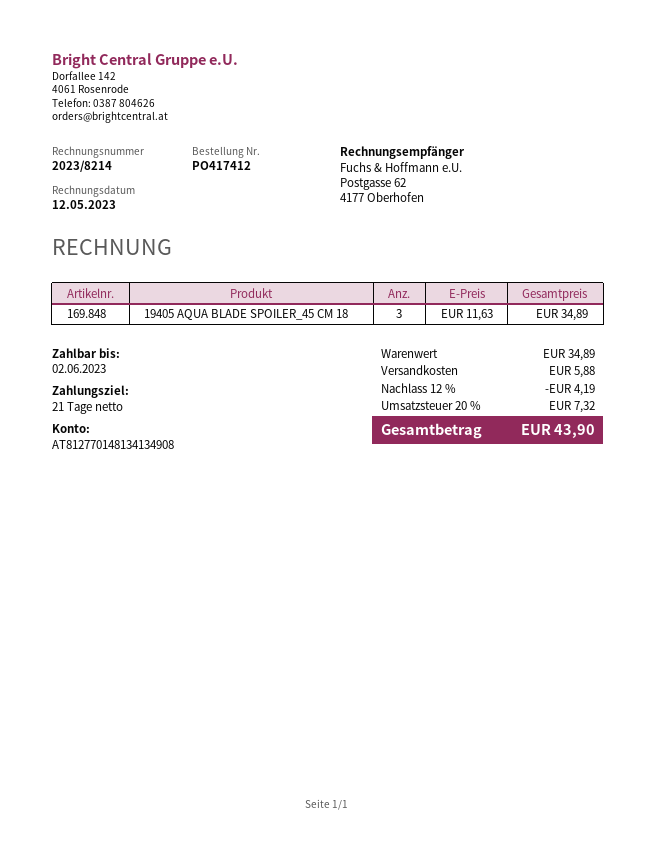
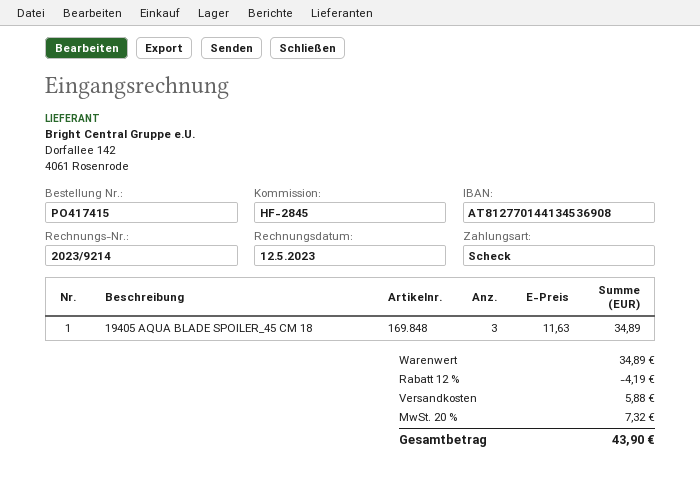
order number: PO417412 -> PO417415
invoice number: 2023/8214 -> 2023/9214
bank account: AT812770148134134908 -> AT812770144134536908

